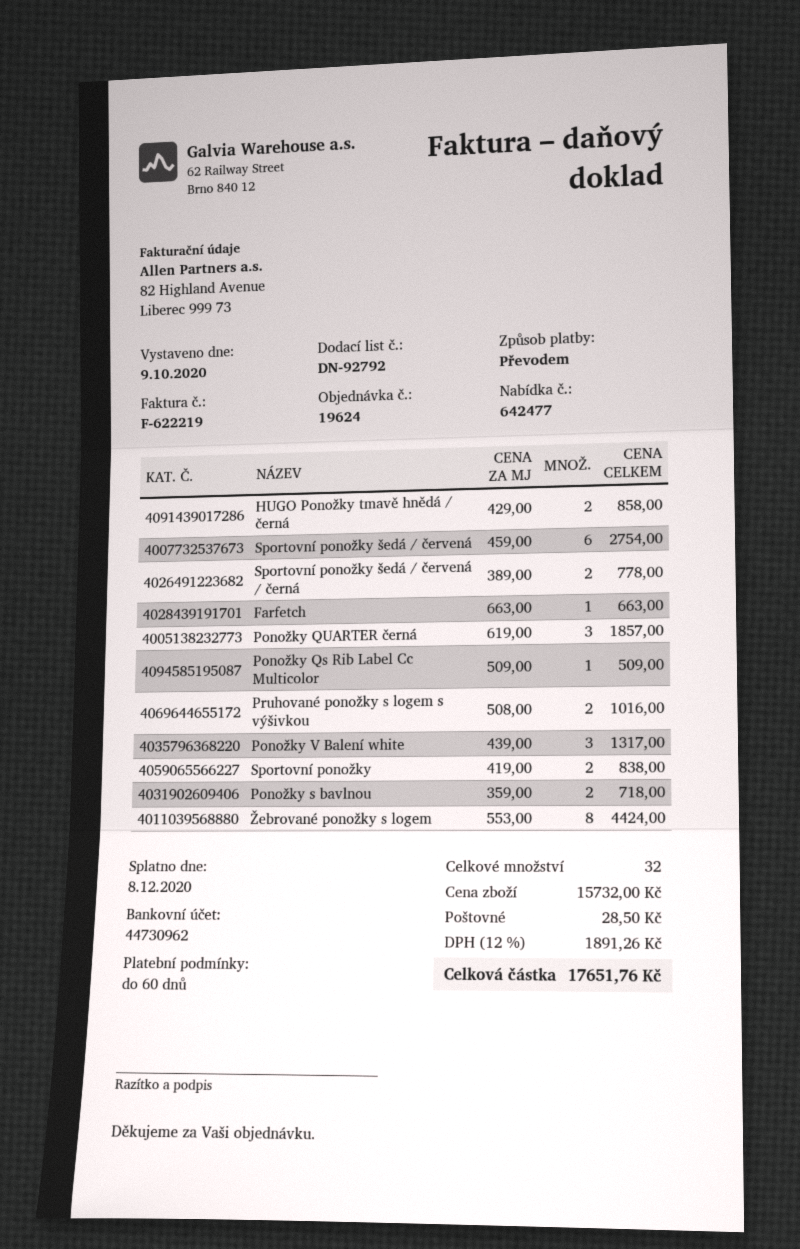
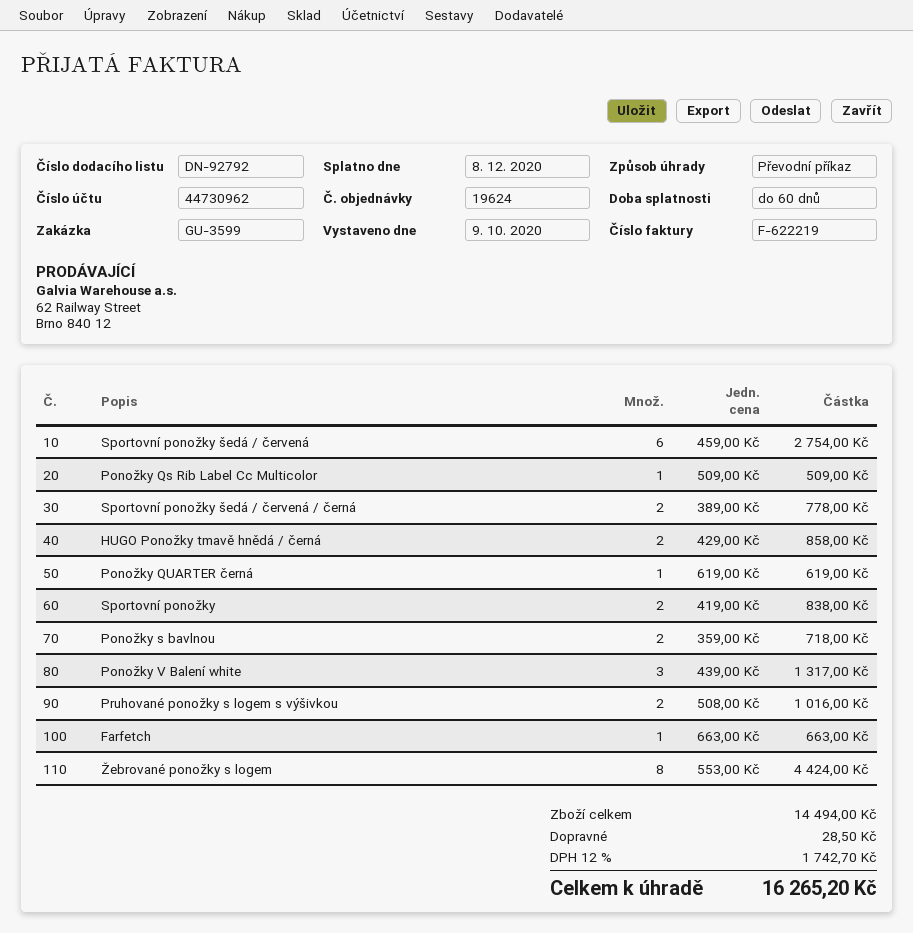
Ponožky QUARTER černá: 3 x 619.00 = 1857.00 -> 1 x 619.00 = 619.00
subtotal: 15732.00 -> 14494.00
tax: 12% = 1891.26 -> 12% = 1742.70
total: 17651.76 -> 16265.20

